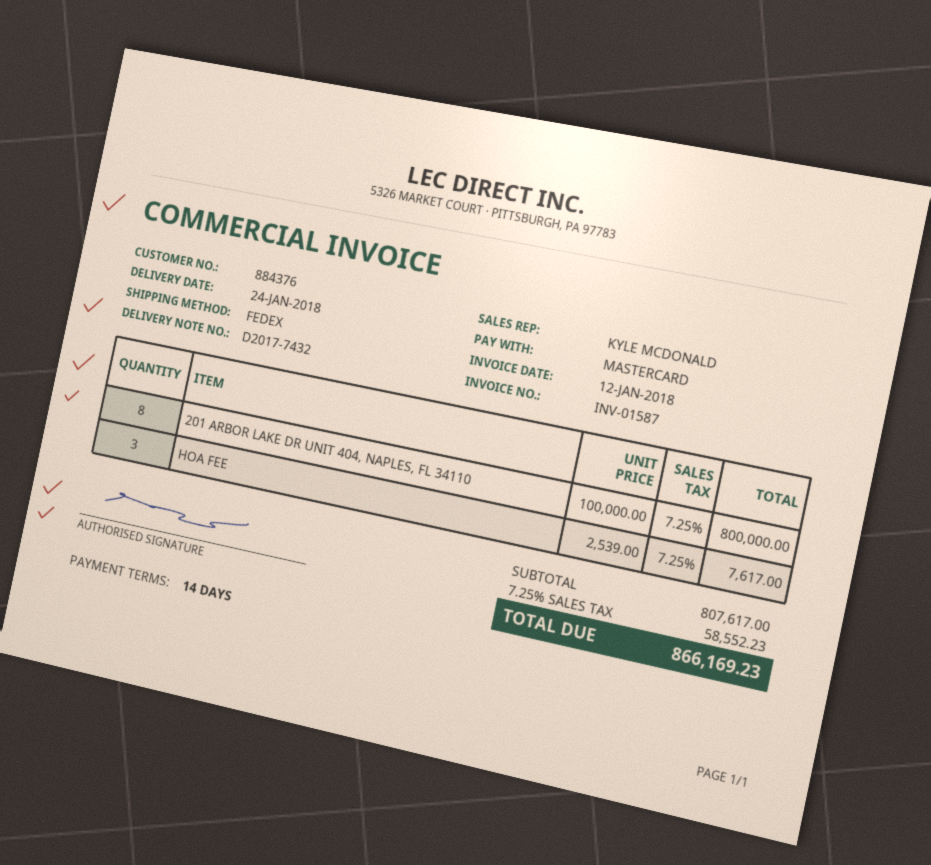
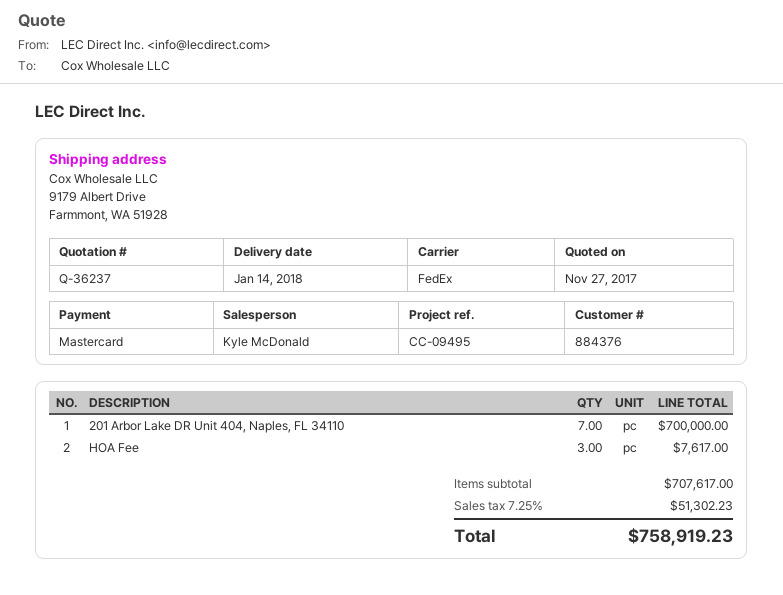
delivery date: 2018-01-24 -> 2018-01-14
201 ARBOR LAKE DR UNIT 404, NAPLES, FL 34110: 8 for 800000.00 -> 7 for 700000.00
subtotal: 807617.00 -> 707617.00
tax: 7.25% = 58552.23 -> 7.25% = 51302.23
total: 866169.23 -> 758919.23

